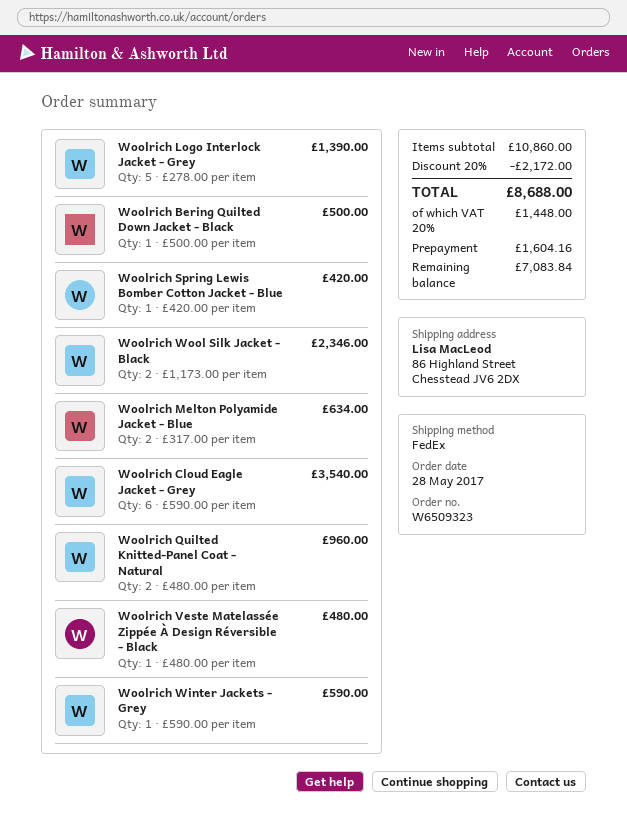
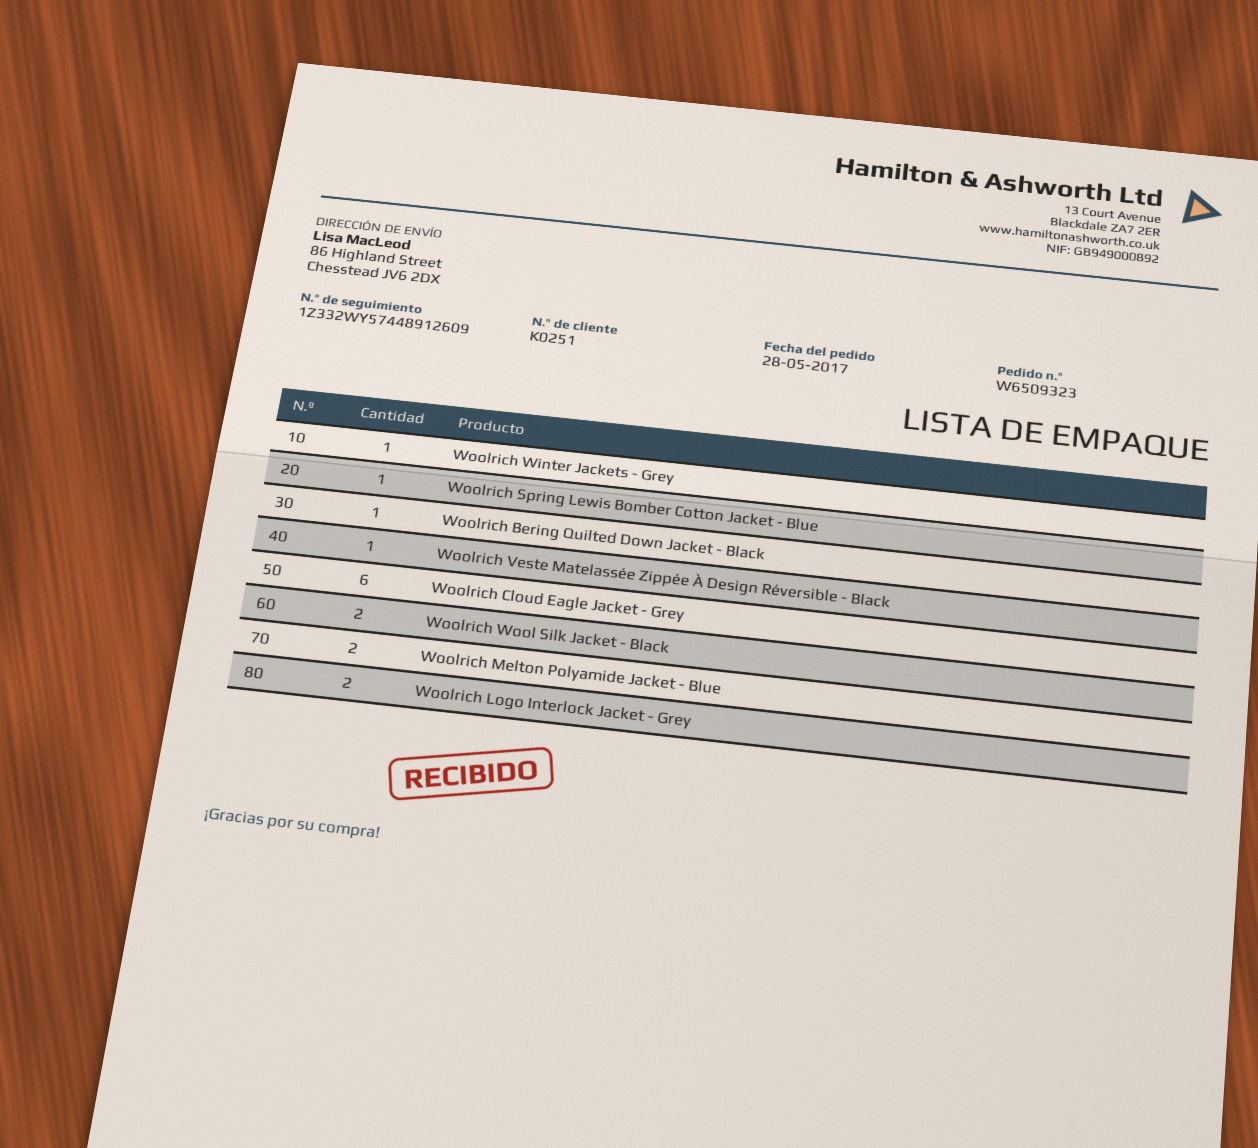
Woolrich Logo Interlock Jacket - Grey: 5 -> 2
Woolrich Quilted Knitted-Panel Coat - Natural: 2 -> none

